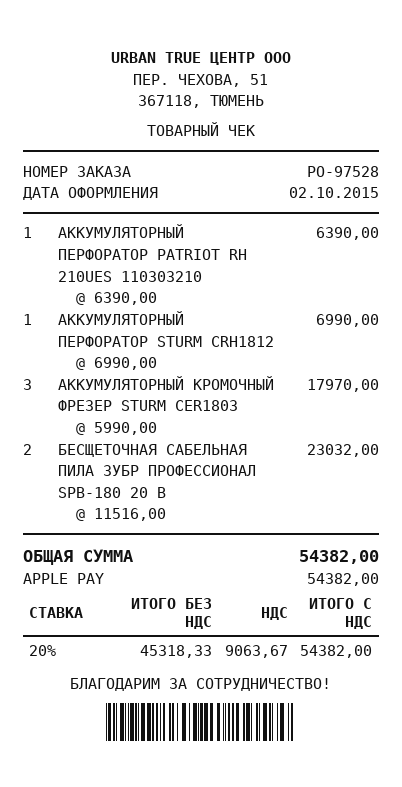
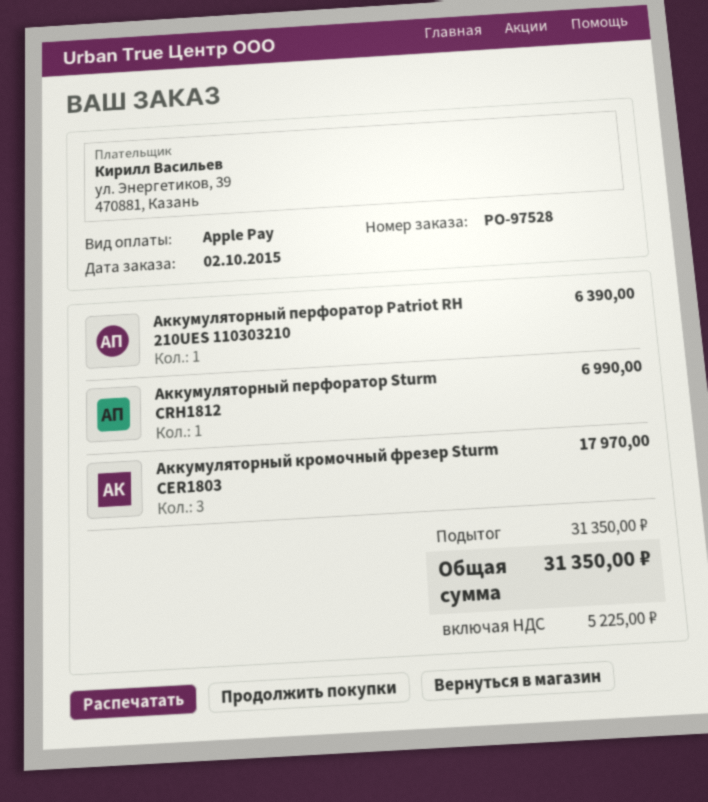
БЕСЩЕТОЧНАЯ САБЕЛЬНАЯ ПИЛА ЗУБР ПРОФЕССИОНАЛ SPB-180 20 В: 2 for 23032.00 -> none
tax: 9063.67 -> 5225.00
total: 54382.00 -> 31350.00

